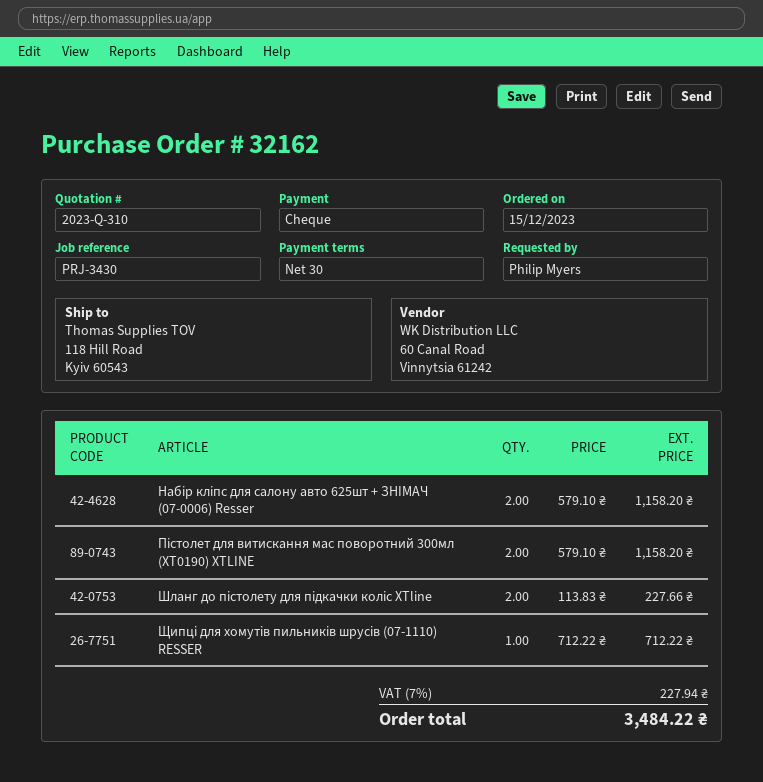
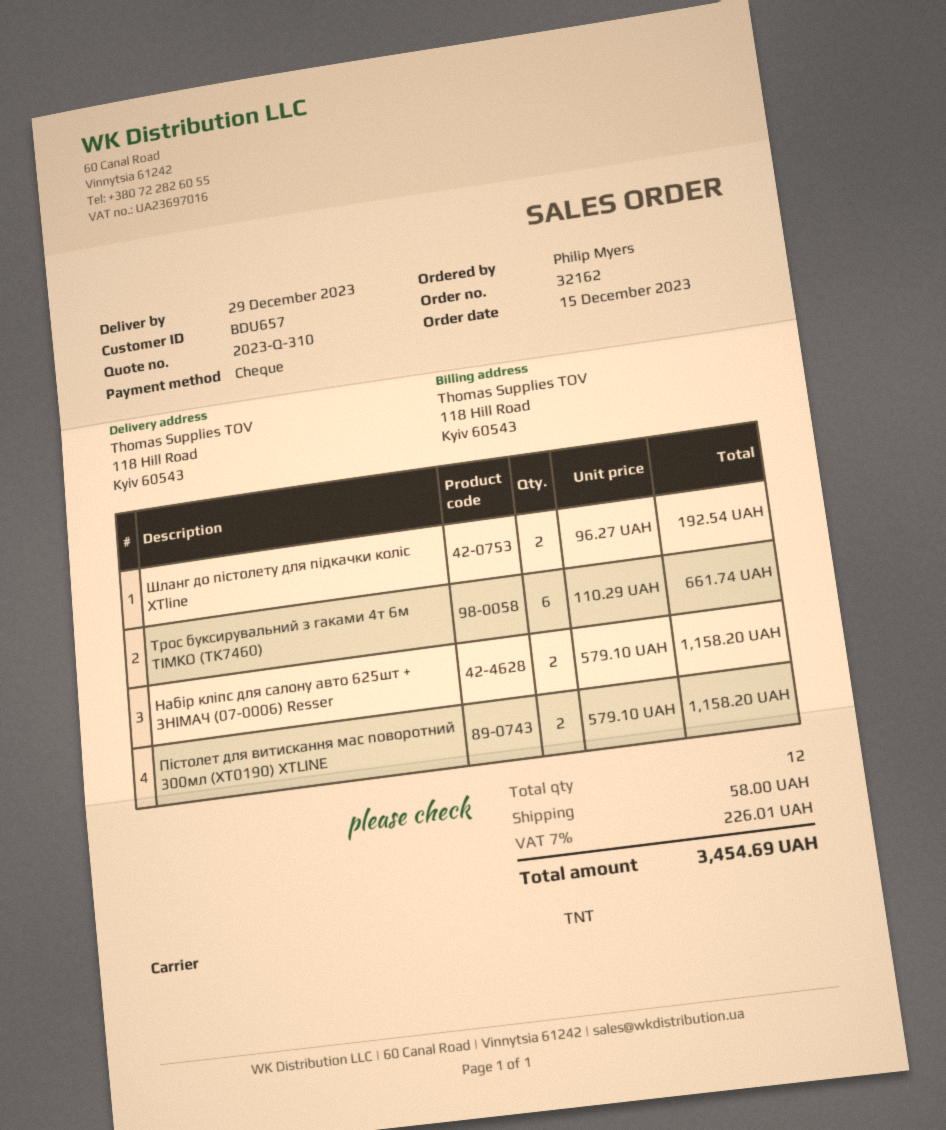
Шланг до пістолету для підкачки коліс XTline: 2 x 113.83 = 227.66 -> 2 x 96.27 = 192.54
Щипці для хомутів пильників шрусів (07-1110) RESSER: 1 x 712.22 = 712.22 -> none
Трос буксирувальний з гаками 4т 6м TIMKO (TK7460): none -> 6 x 110.29 = 661.74
shipping: none -> 58.00
tax: 7% = 227.94 -> 7% = 226.01
total: 3484.22 -> 3454.69

